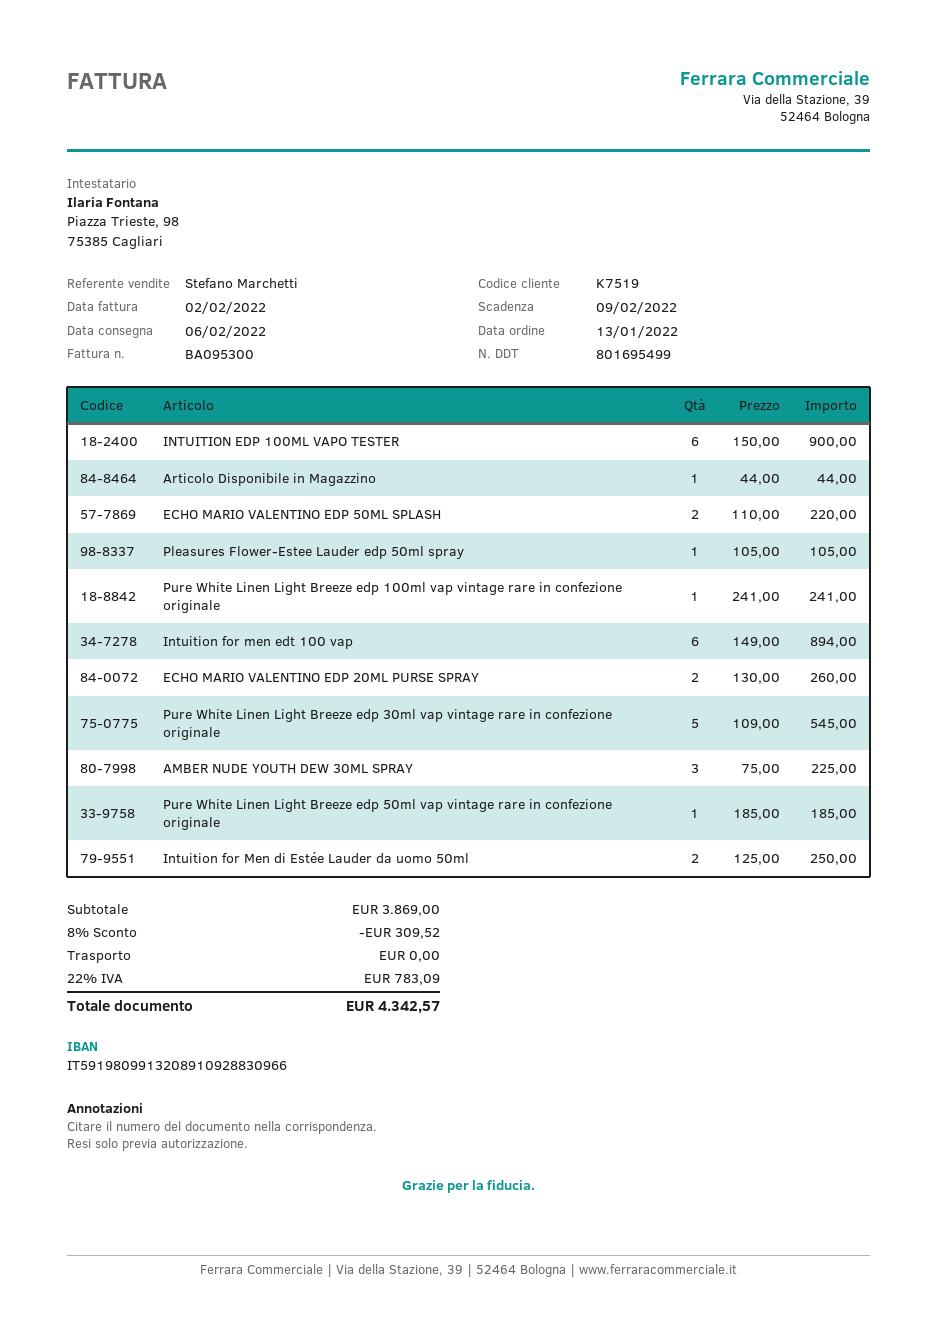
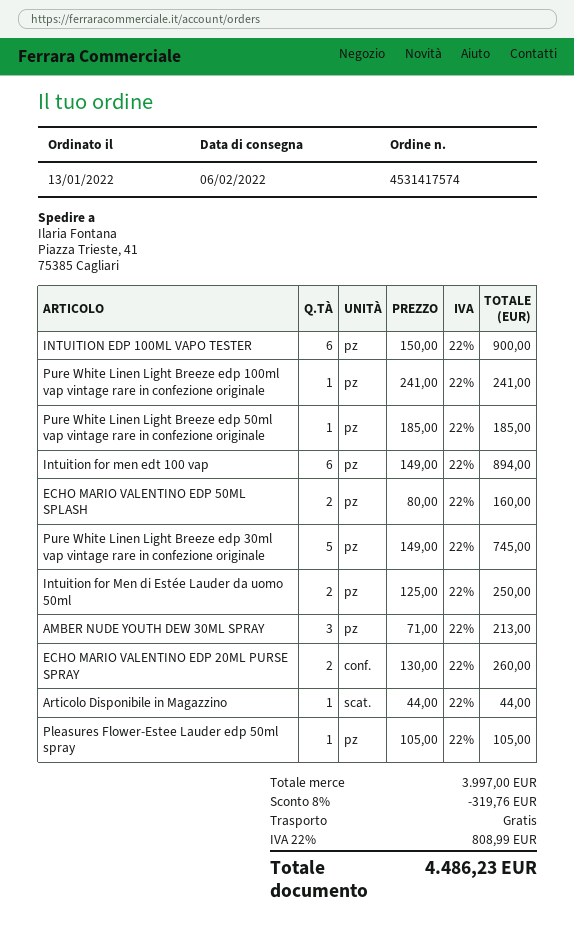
ECHO MARIO VALENTINO EDP 50ML SPLASH: 2 x 110.00 = 220.00 -> 2 x 80.00 = 160.00
Pure White Linen Light Breeze edp 30ml vap vintage rare in confezione originale: 5 x 109.00 = 545.00 -> 5 x 149.00 = 745.00
AMBER NUDE YOUTH DEW 30ML SPRAY: 3 x 75.00 = 225.00 -> 3 x 71.00 = 213.00
subtotal: 3869.00 -> 3997.00
discount: 8% = 309.52 -> 8% = 319.76
tax: 22% = 783.09 -> 22% = 808.99
total: 4342.57 -> 4486.23

